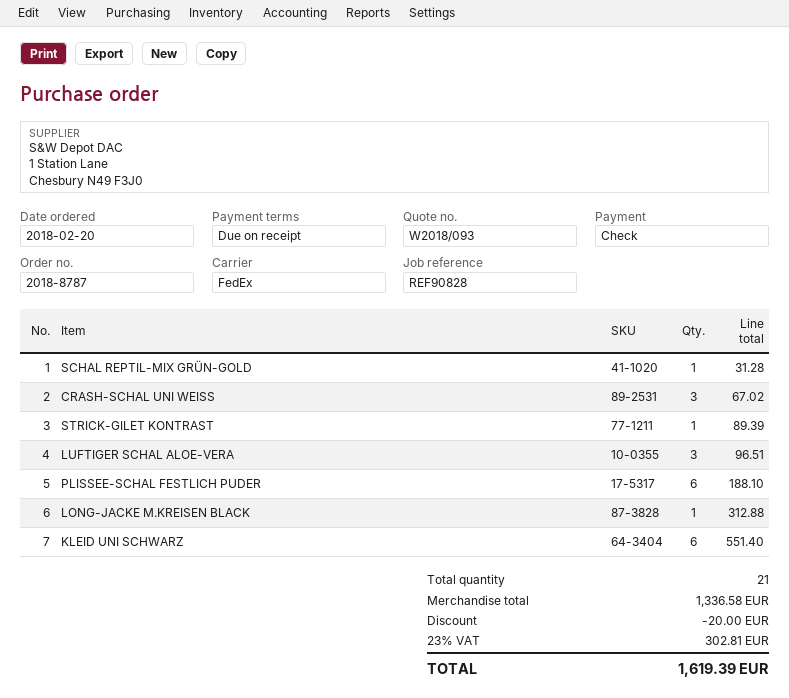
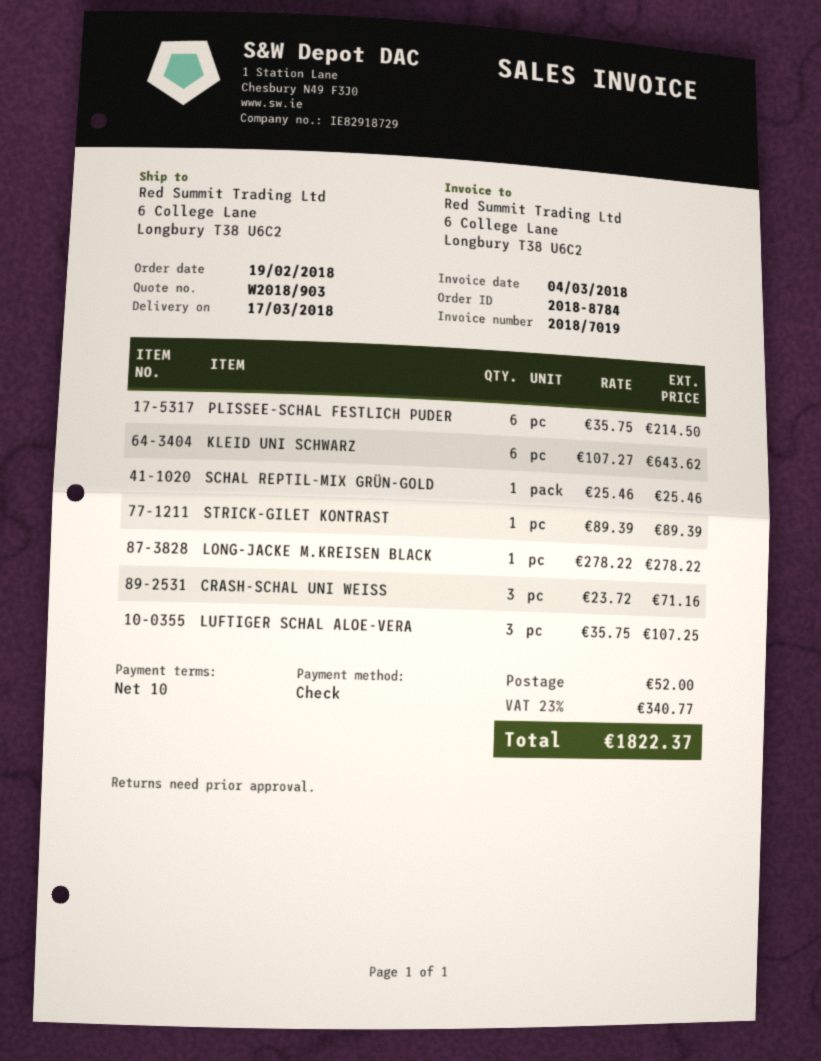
quote number: W2018/093 -> W2018/903
order number: 2018-8787 -> 2018-8784
order date: 2018-02-20 -> 2018-02-19
payment terms: on receipt -> 10 days
SCHAL REPTIL-MIX GRÜN-GOLD: 1 for 31.28 -> 1 for 25.46
CRASH-SCHAL UNI WEISS: 3 for 67.02 -> 3 for 71.16
LUFTIGER SCHAL ALOE-VERA: 3 for 96.51 -> 3 for 107.25
PLISSEE-SCHAL FESTLICH PUDER: 6 for 188.10 -> 6 for 214.50
LONG-JACKE M.KREISEN BLACK: 1 for 312.88 -> 1 for 278.22
KLEID UNI SCHWARZ: 6 for 551.40 -> 6 for 643.62
discount: 20.00 -> none
shipping: none -> 52.00
tax: 23% = 302.81 -> 23% = 340.77
total: 1619.39 -> 1822.37

